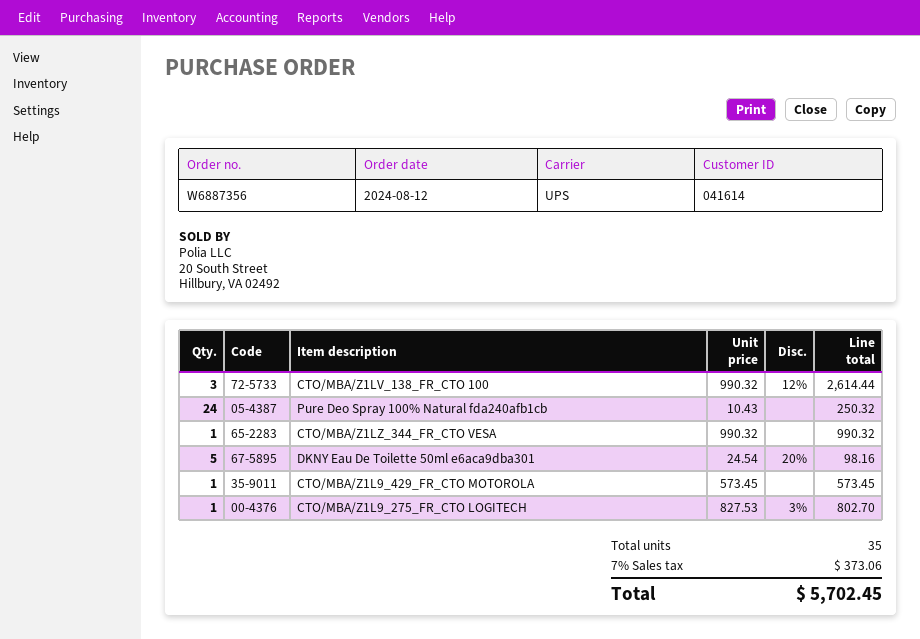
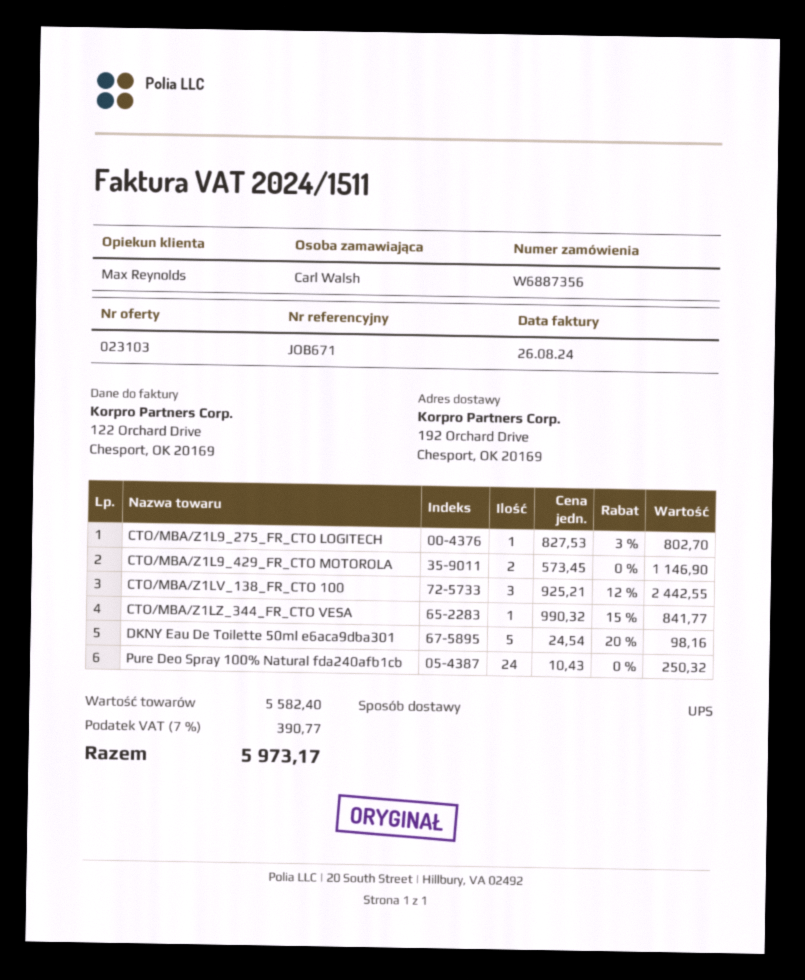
CTO/MBA/Z1LV_138_FR_CTO 100: 3 x 990.32 - 12% = 2614.44 -> 3 x 925.21 - 12% = 2442.55
CTO/MBA/Z1LZ_344_FR_CTO VESA: 1 x 990.32 = 990.32 -> 1 x 990.32 - 15% = 841.77
CTO/MBA/Z1L9_429_FR_CTO MOTOROLA: 1 x 573.45 = 573.45 -> 2 x 573.45 = 1146.90
tax: 7% = 373.06 -> 7% = 390.77
total: 5702.45 -> 5973.17

